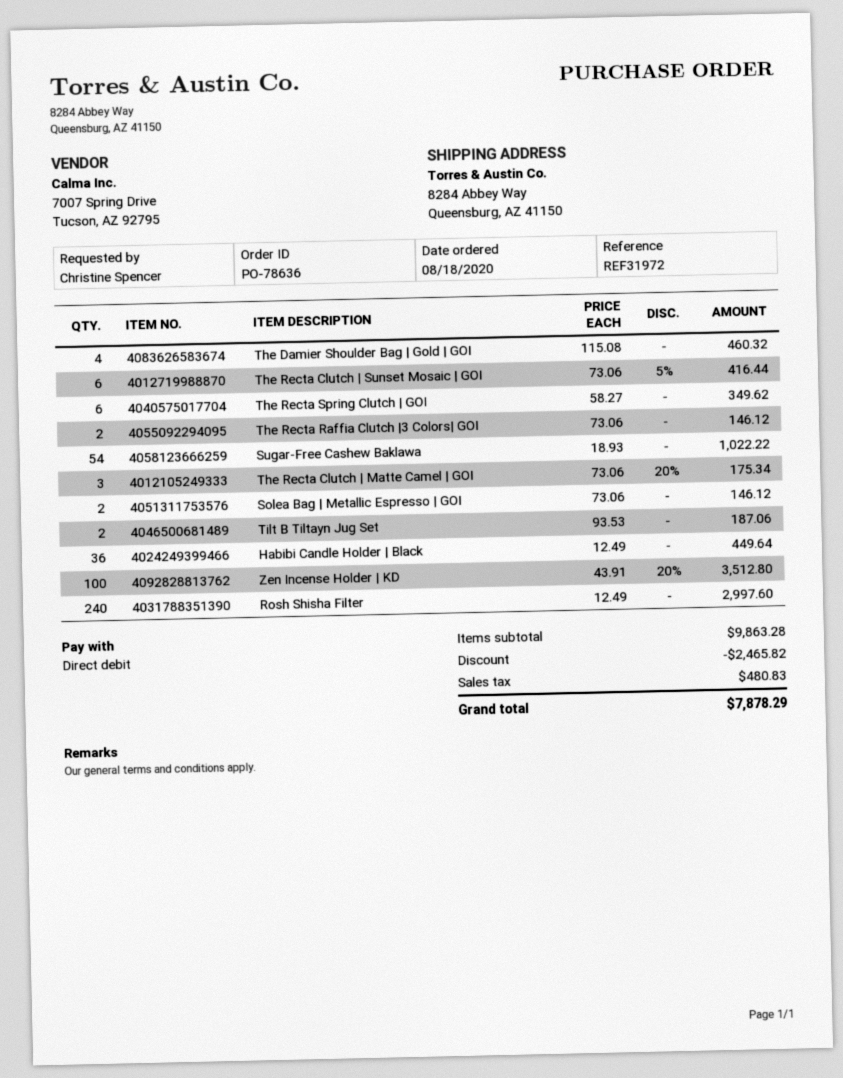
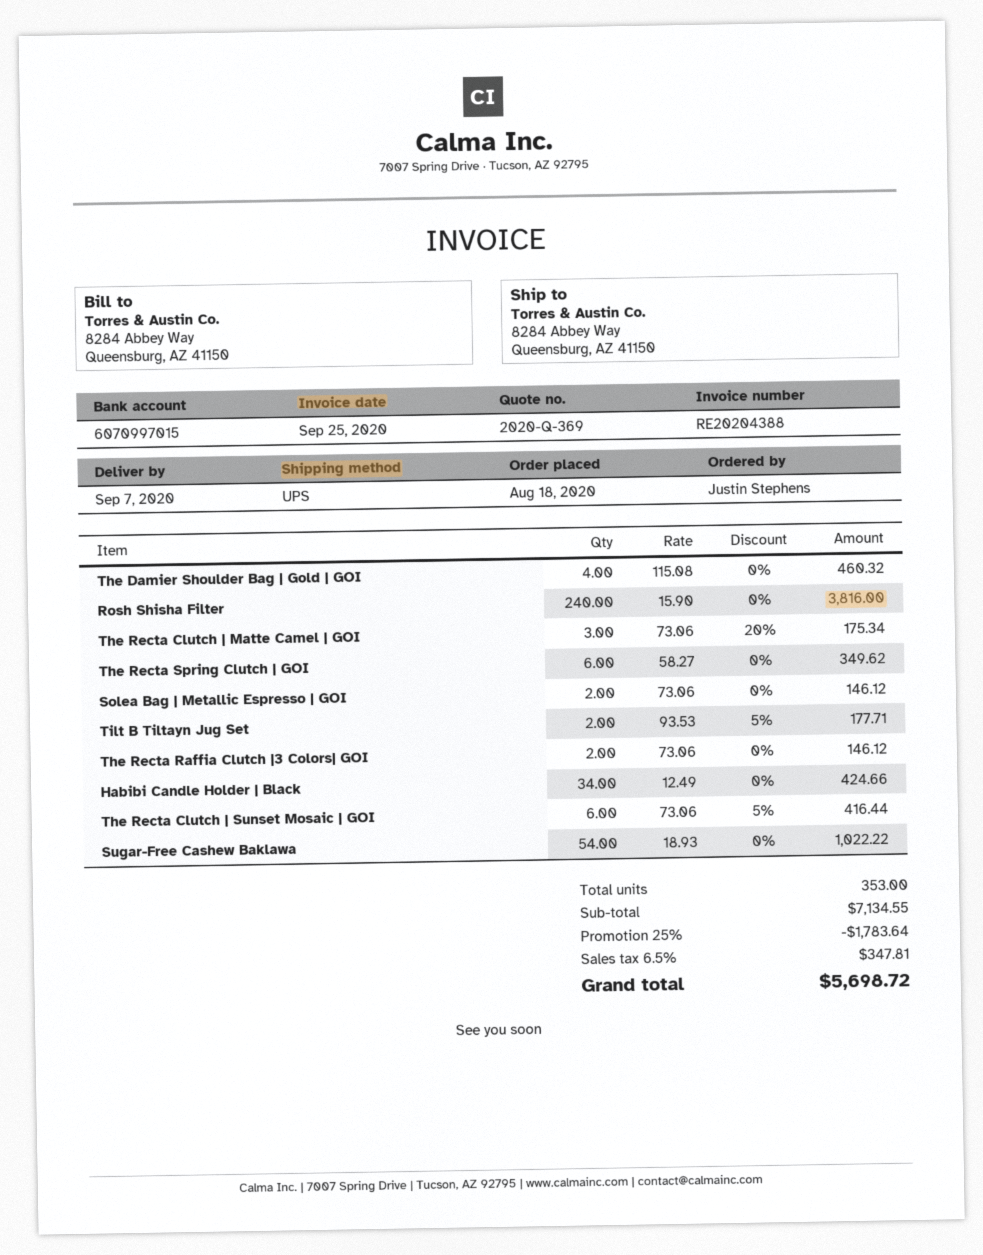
ordered by: Christine Spencer -> Justin Stephens
Tilt B Tiltayn Jug Set: 2 x 93.53 = 187.06 -> 2 x 93.53 - 5% = 177.71
Habibi Candle Holder | Black: 36 x 12.49 = 449.64 -> 34 x 12.49 = 424.66
Zen Incense Holder | KD: 100 x 43.91 - 20% = 3512.80 -> none
Rosh Shisha Filter: 240 x 12.49 = 2997.60 -> 240 x 15.90 = 3816.00
subtotal: 9863.28 -> 7134.55
discount: 2465.82 -> 1783.64
tax: 480.83 -> 347.81
total: 7878.29 -> 5698.72

